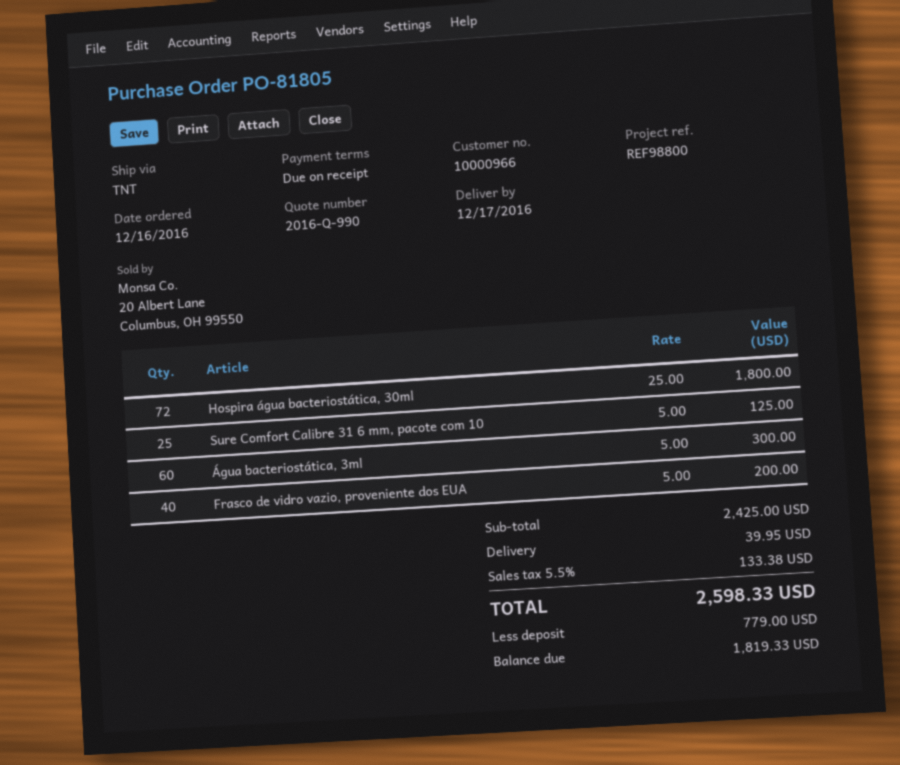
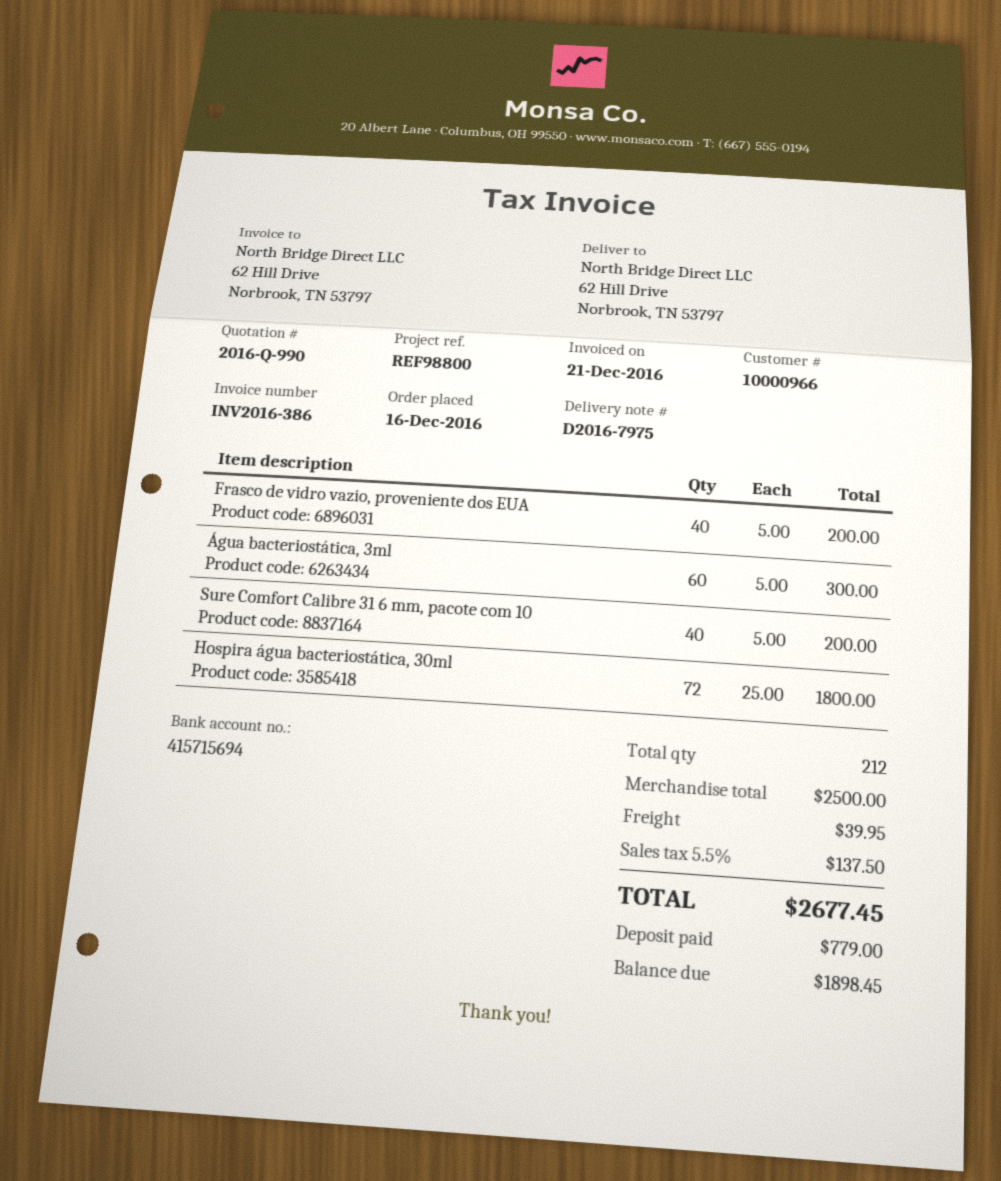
Sure Comfort Calibre 31 6 mm, pacote com 10: 25 x 5.00 = 125.00 -> 40 x 5.00 = 200.00
subtotal: 2425.00 -> 2500.00
tax: 5.5% = 133.38 -> 5.5% = 137.50
total: 2598.33 -> 2677.45
balance: 1819.33 -> 1898.45

